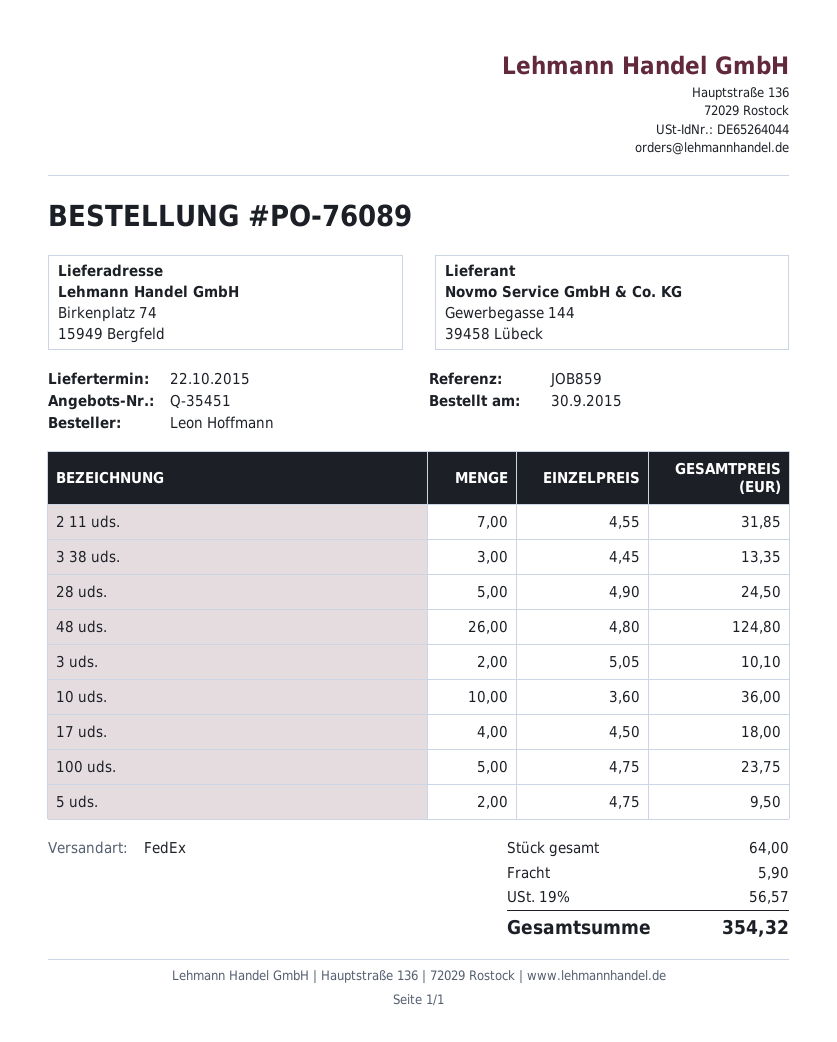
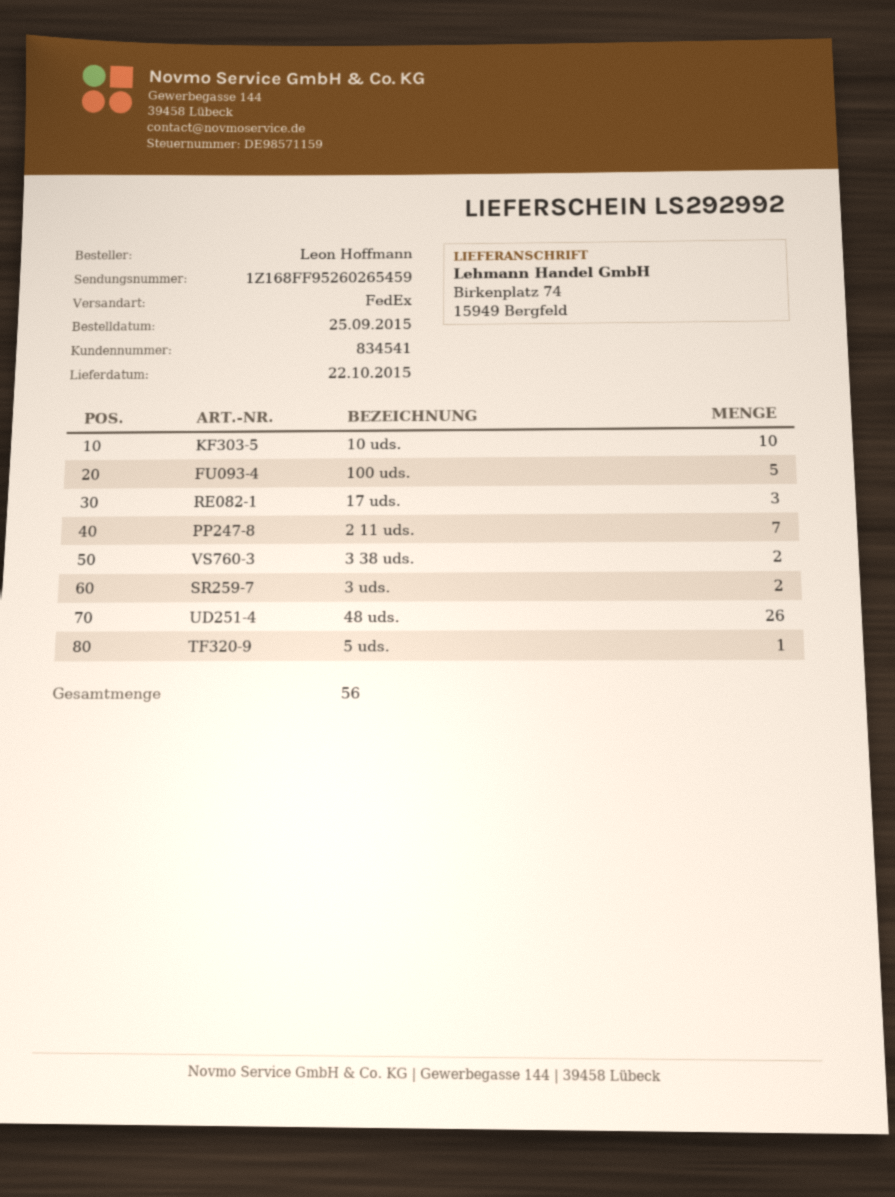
order date: 2015-09-30 -> 2015-09-25
3 38 uds.: 3 -> 2
28 uds.: 5 -> none
17 uds.: 4 -> 3
5 uds.: 2 -> 1
total quantity: 64 -> 56

